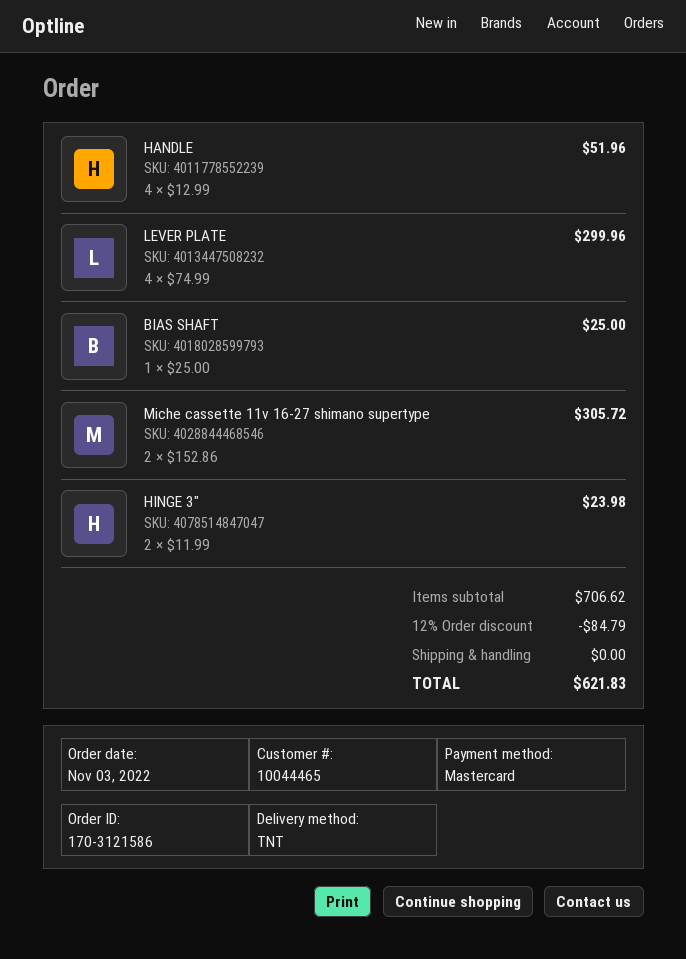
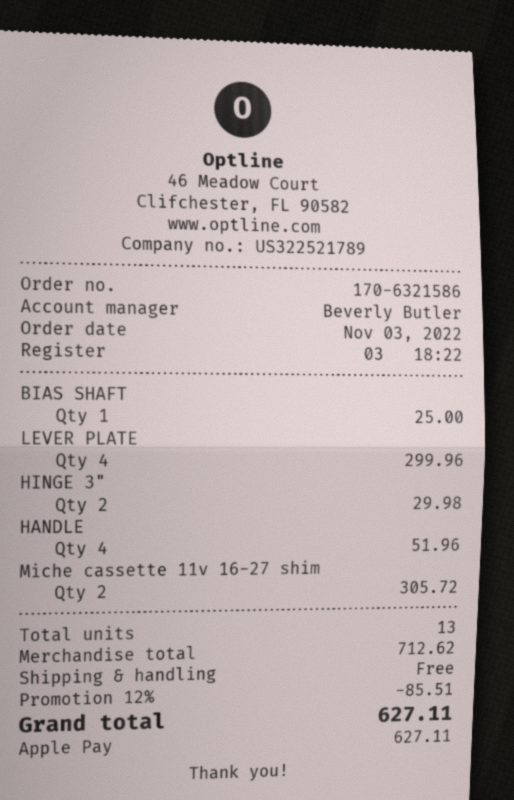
order number: 170-3121586 -> 170-6321586
payment method: Mastercard -> Apple Pay
HINGE 3": 2 for 23.98 -> 2 for 29.98
subtotal: 706.62 -> 712.62
discount: 12% = 84.79 -> 12% = 85.51
total: 621.83 -> 627.11

